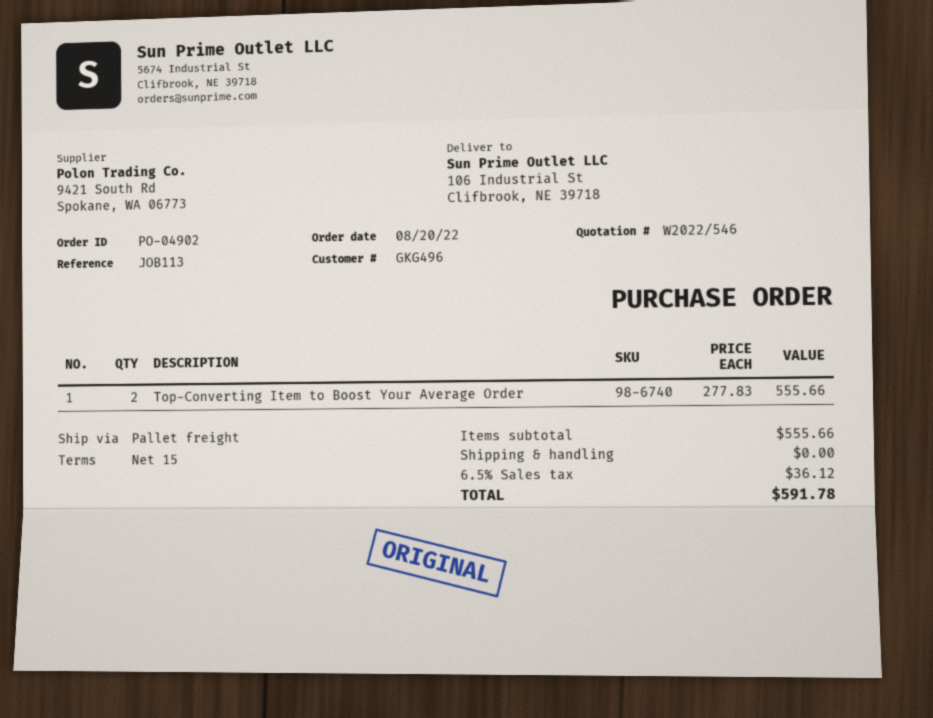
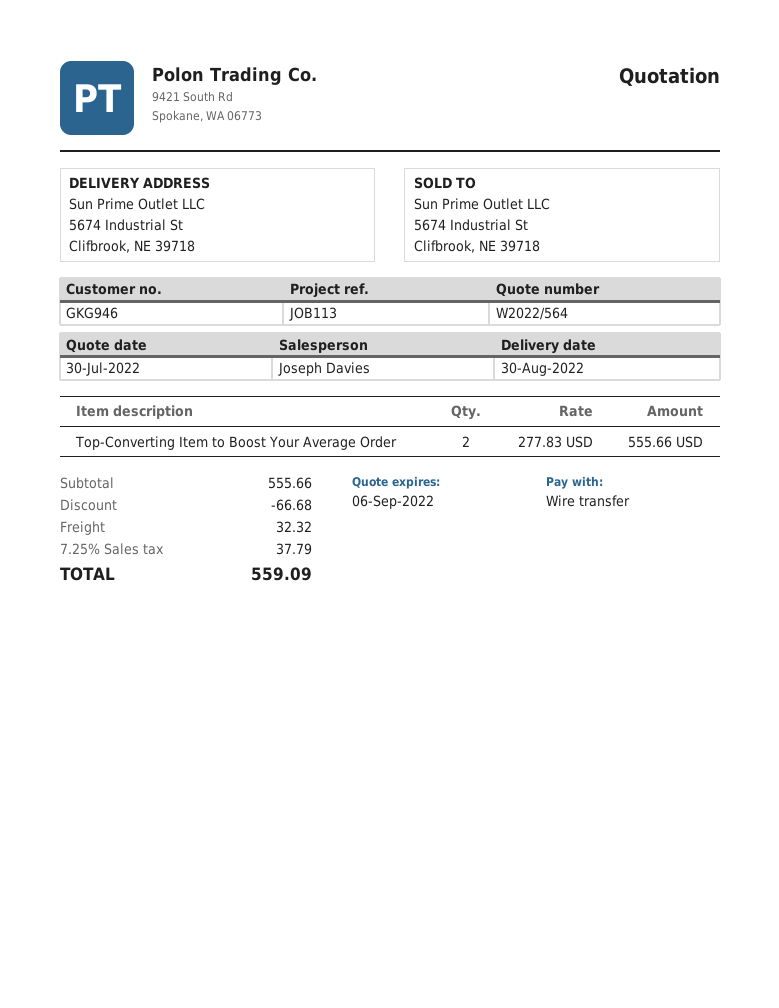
quote number: W2022/546 -> W2022/564
customer number: GKG496 -> GKG946
ship to: 106 Industrial St, Clifbrook, NE 39718 -> 5674 Industrial St, Clifbrook, NE 39718
discount: none -> 66.68
shipping: 0.00 -> 32.32
tax: 6.5% = 36.12 -> 7.25% = 37.79
total: 591.78 -> 559.09

